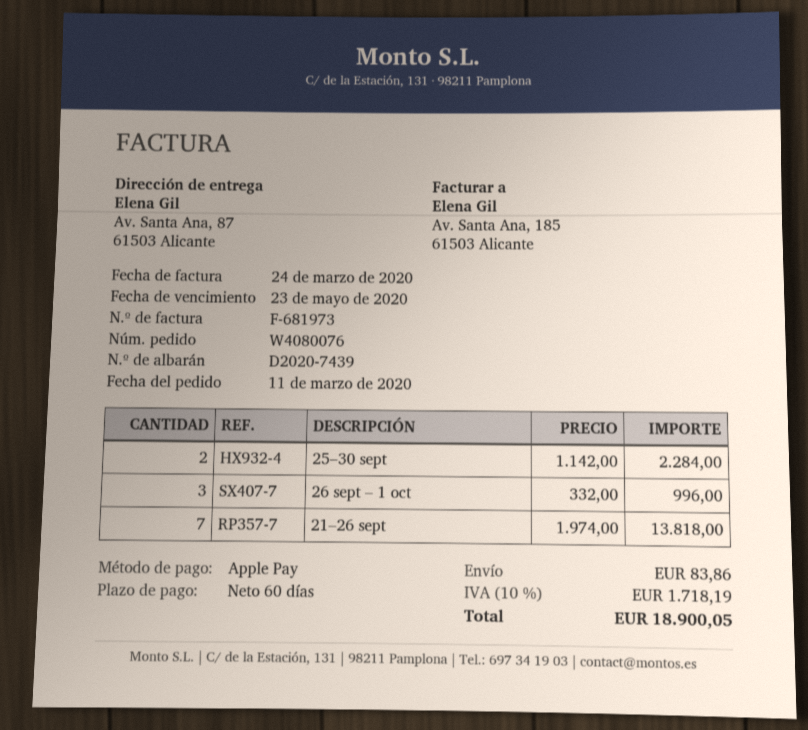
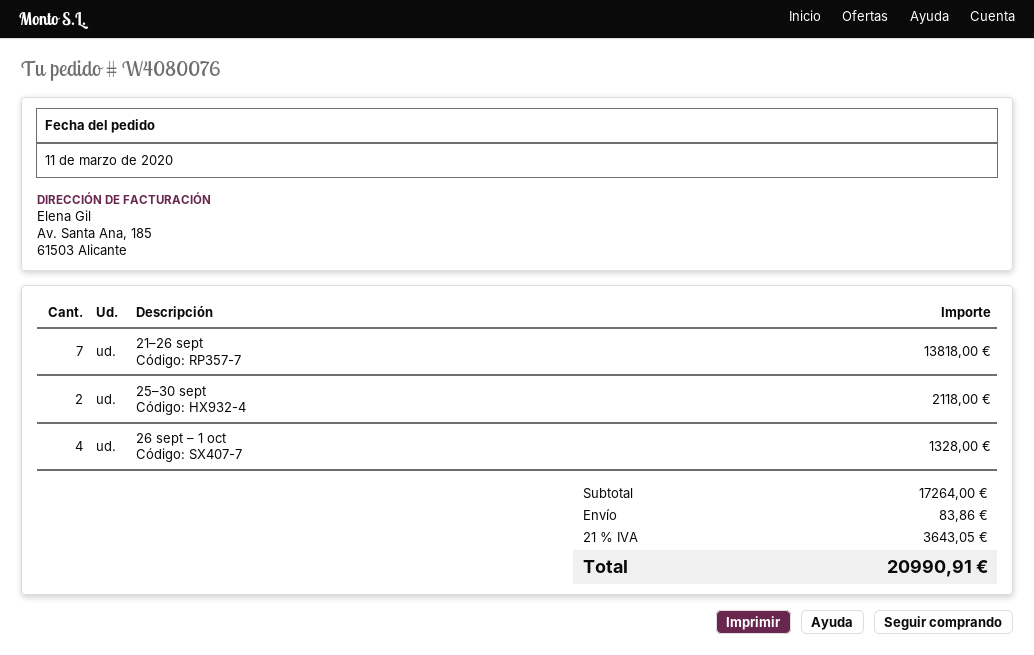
25–30 sept: 2 for 2284.00 -> 2 for 2118.00
26 sept – 1 oct: 3 for 996.00 -> 4 for 1328.00
tax: 10% = 1718.19 -> 21% = 3643.05
total: 18900.05 -> 20990.91

